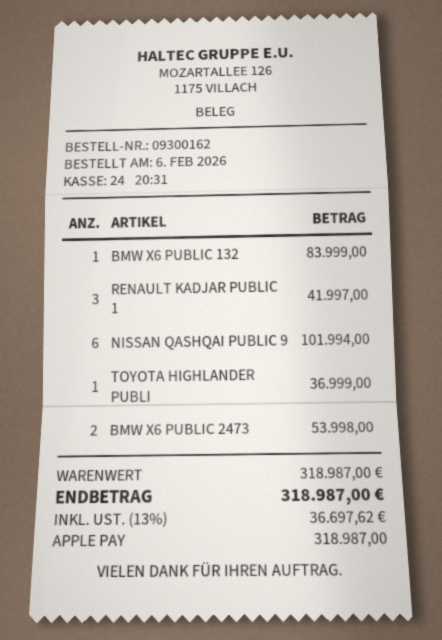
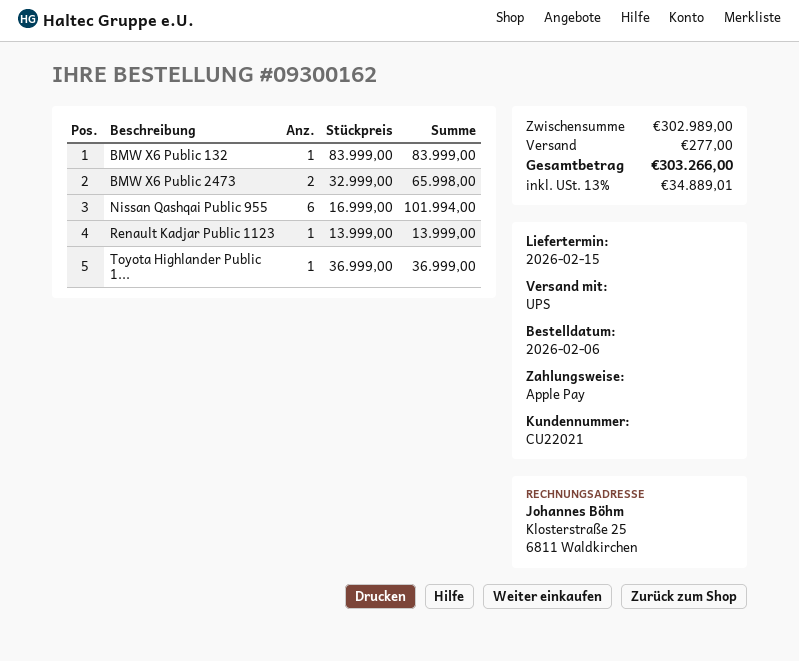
RENAULT KADJAR PUBLIC 1: 3 for 41997.00 -> 1 for 13999.00
BMW X6 PUBLIC 2473: 2 for 53998.00 -> 2 for 65998.00
subtotal: 318987.00 -> 302989.00
shipping: none -> 277.00
tax: 13% = 36697.62 -> 13% = 34889.01
total: 318987.00 -> 303266.00

